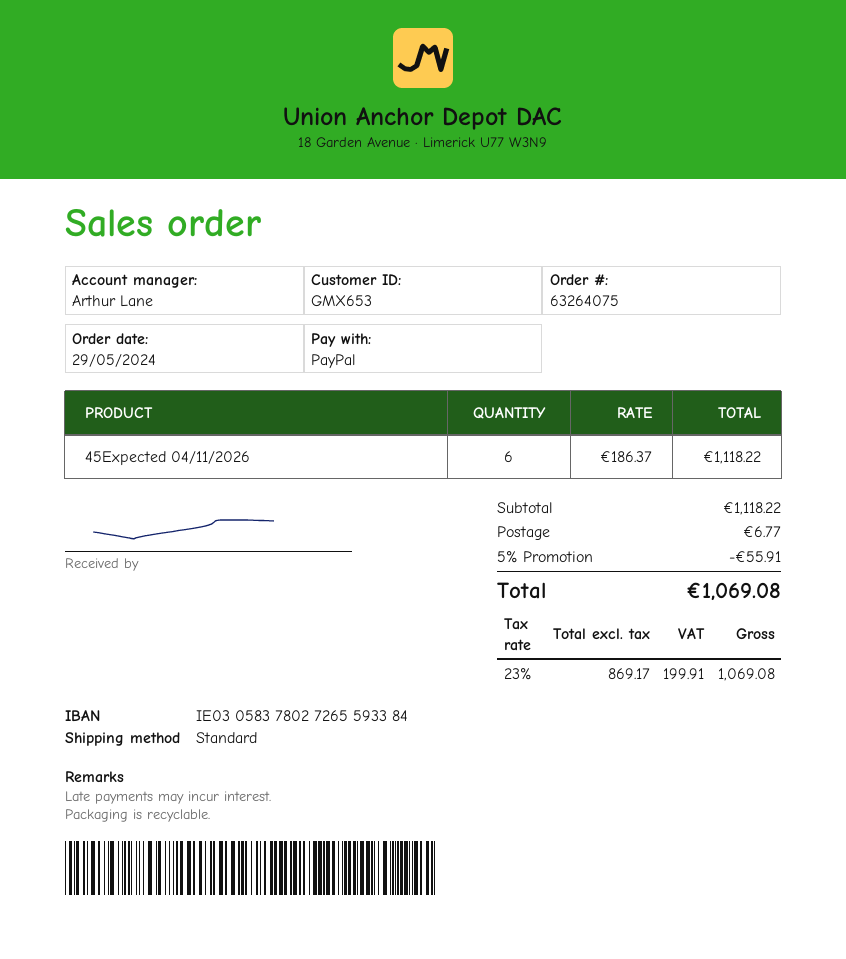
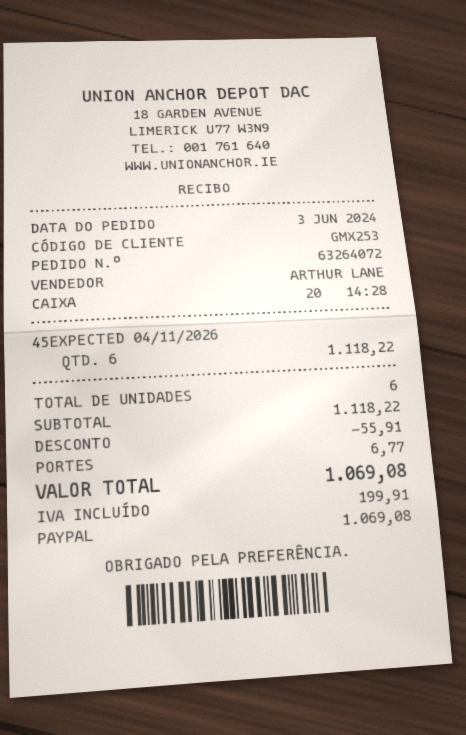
order number: 63264075 -> 63264072
order date: 2024-05-29 -> 2024-06-03
customer number: GMX653 -> GMX253

